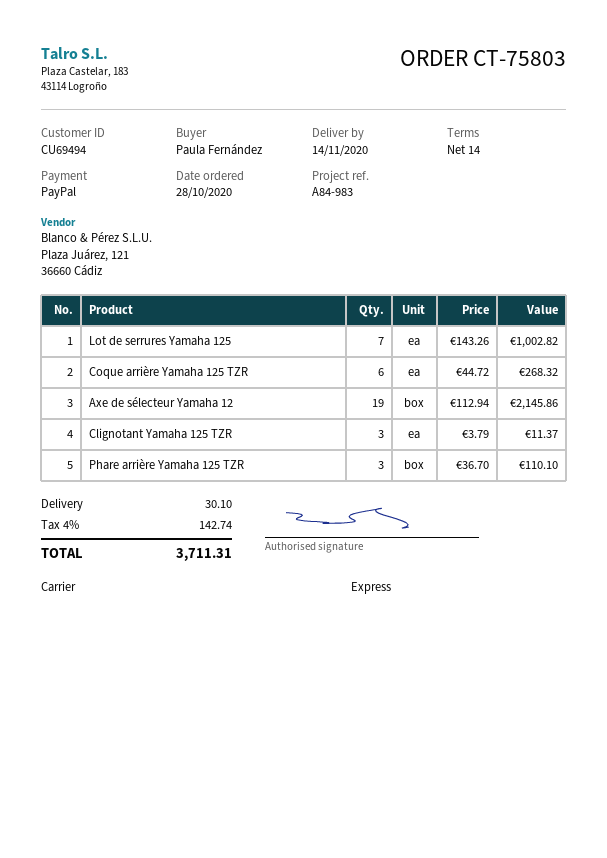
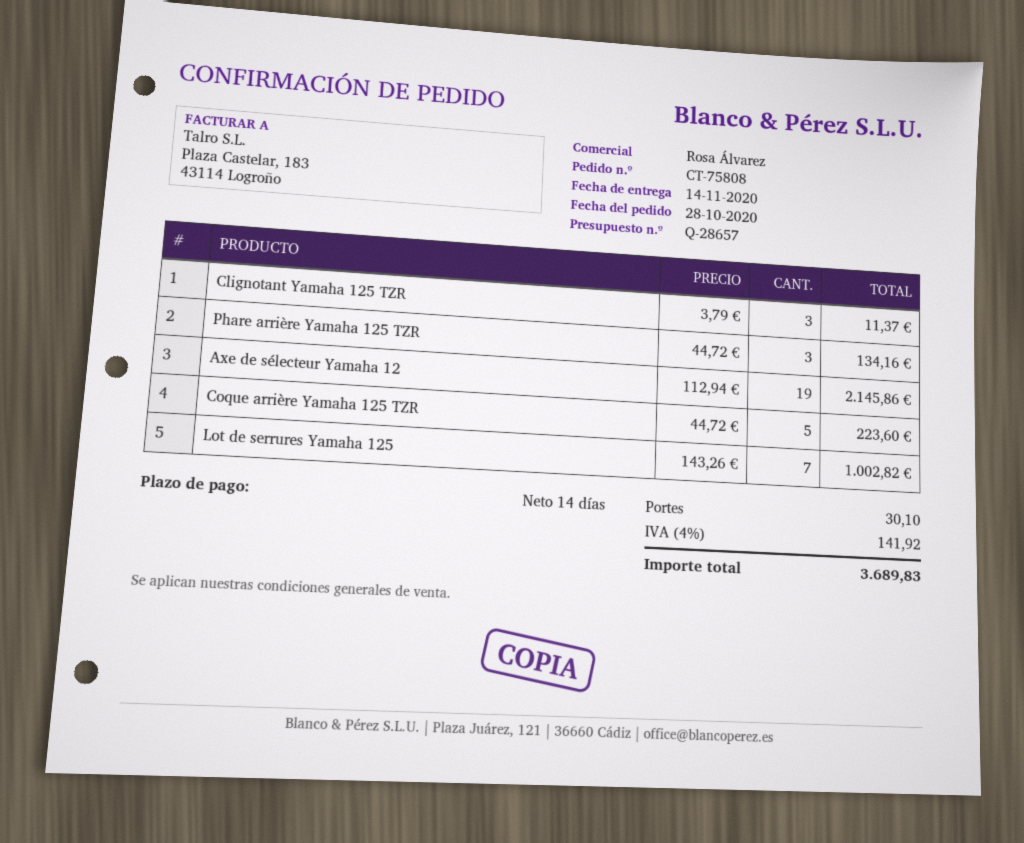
order number: CT-75803 -> CT-75808
Coque arrière Yamaha 125 TZR: 6 x 44.72 = 268.32 -> 5 x 44.72 = 223.60
Phare arrière Yamaha 125 TZR: 3 x 36.70 = 110.10 -> 3 x 44.72 = 134.16
tax: 4% = 142.74 -> 4% = 141.92
total: 3711.31 -> 3689.83

